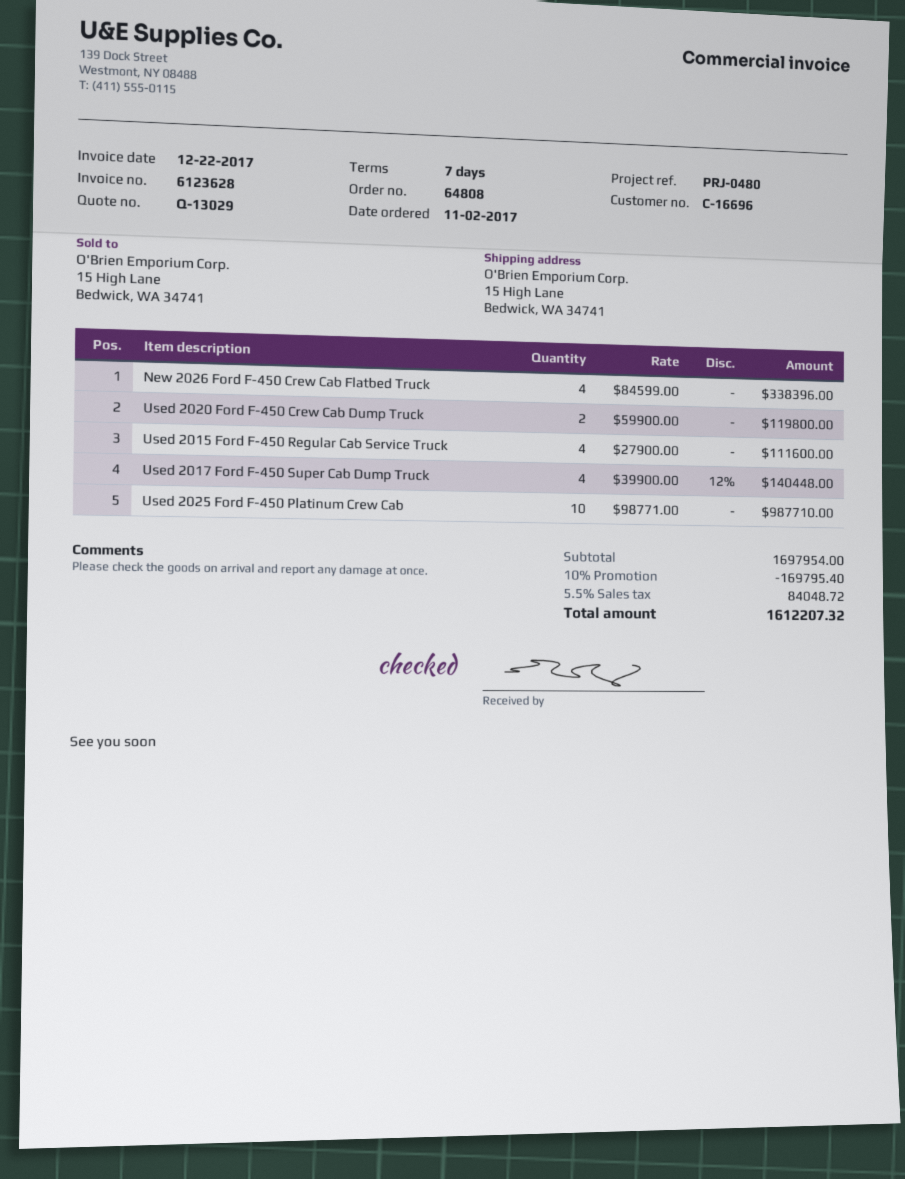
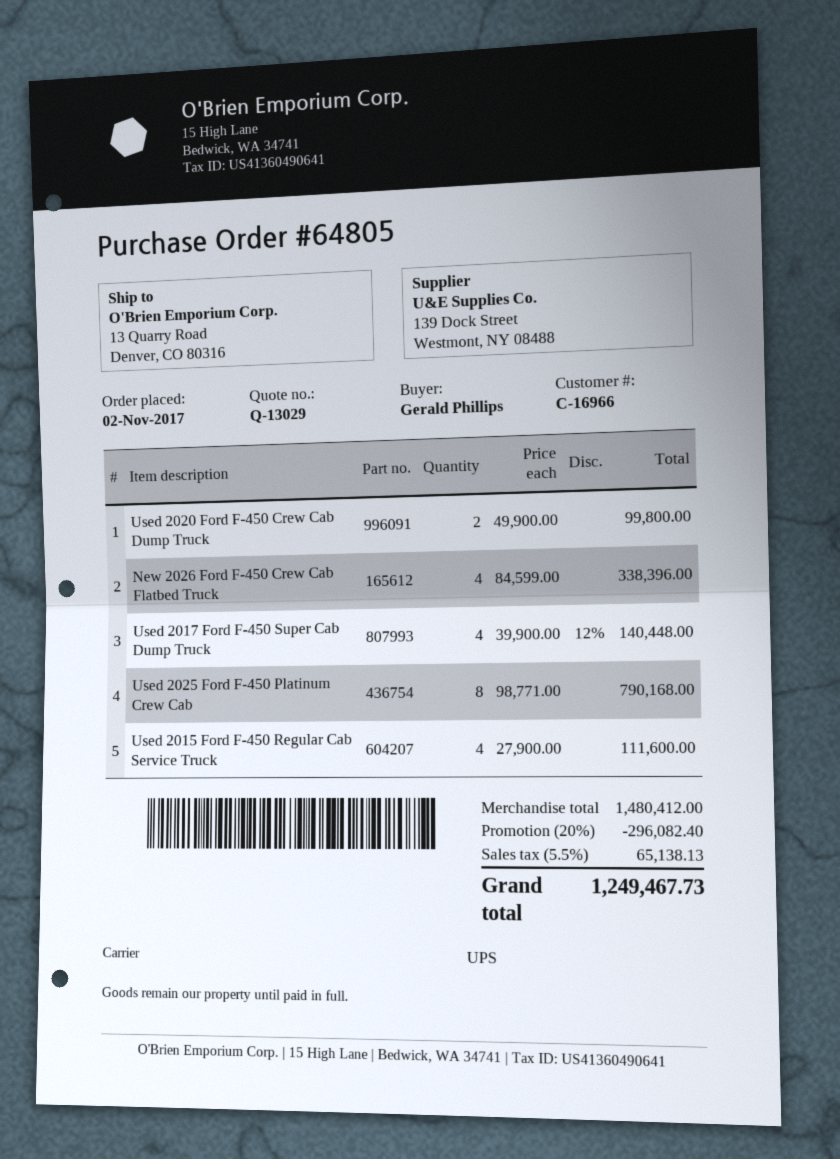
order number: 64808 -> 64805
customer number: C-16696 -> C-16966
ship to: 15 High Lane, Bedwick, WA 34741 -> 13 Quarry Road, Denver, CO 80316
Used 2020 Ford F-450 Crew Cab Dump Truck: 2 x 59900.00 = 119800.00 -> 2 x 49900.00 = 99800.00
Used 2025 Ford F-450 Platinum Crew Cab: 10 x 98771.00 = 987710.00 -> 8 x 98771.00 = 790168.00
subtotal: 1697954.00 -> 1480412.00
discount: 10% = 169795.40 -> 20% = 296082.40
tax: 5.5% = 84048.72 -> 5.5% = 65138.13
total: 1612207.32 -> 1249467.73

